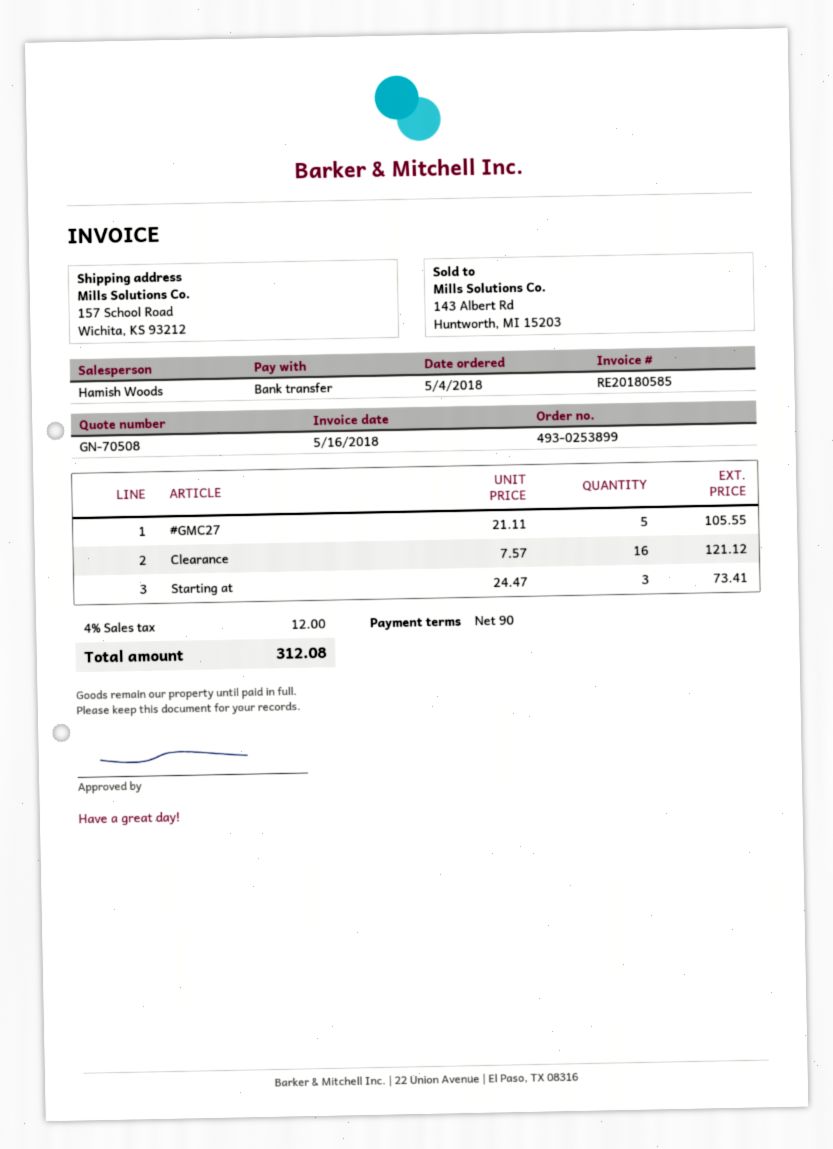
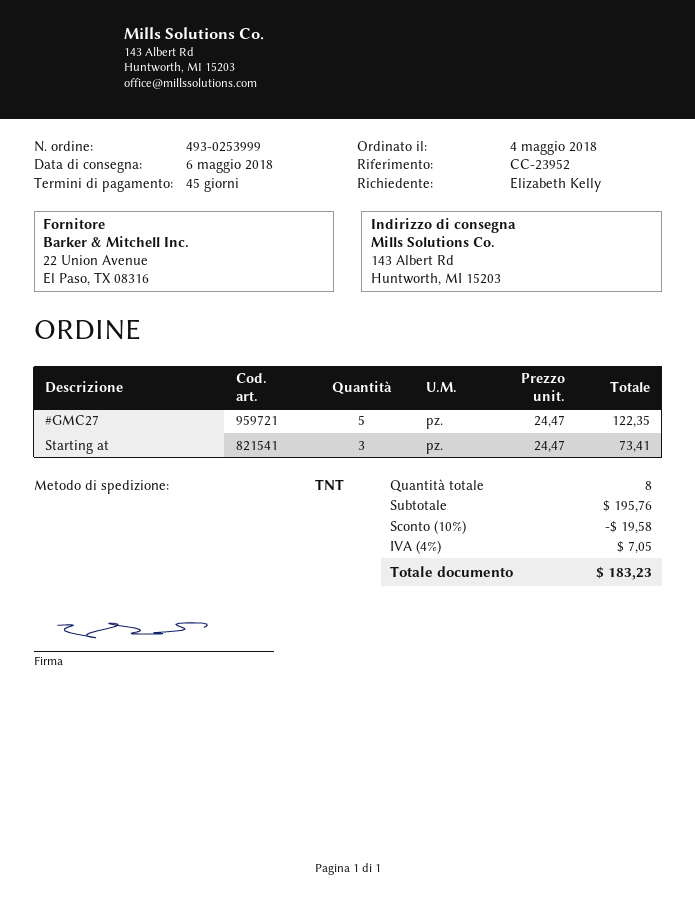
order number: 493-0253899 -> 493-0253999
payment terms: 90 days -> 45 days
ship to: 157 School Road, Wichita, KS 93212 -> 143 Albert Rd, Huntworth, MI 15203
#GMC27: 5 x 21.11 = 105.55 -> 5 x 24.47 = 122.35
Clearance: 16 x 7.57 = 121.12 -> none
discount: none -> 10% = 19.58
tax: 4% = 12.00 -> 4% = 7.05
total: 312.08 -> 183.23

